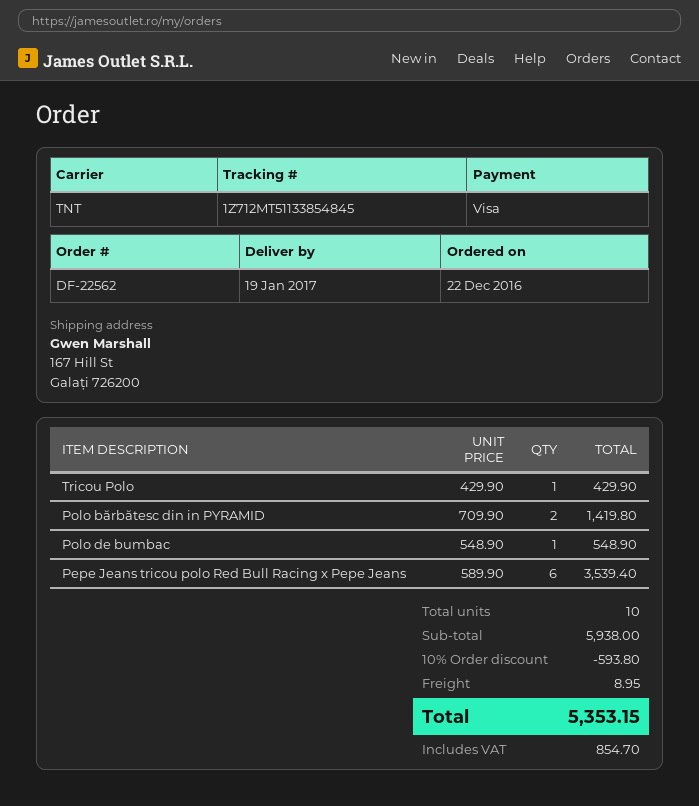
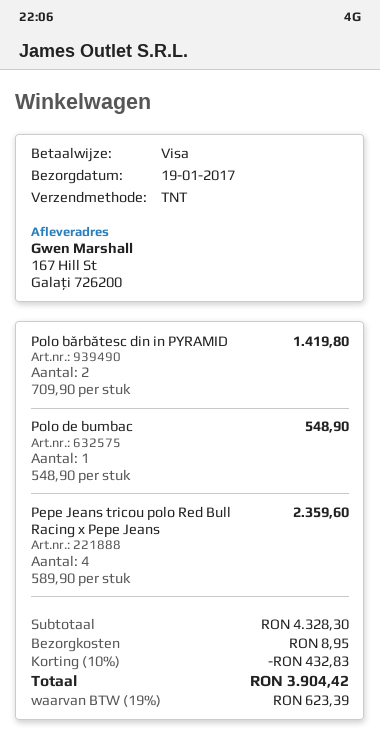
Tricou Polo: 1 x 429.90 = 429.90 -> none
Pepe Jeans tricou polo Red Bull Racing x Pepe Jeans: 6 x 589.90 = 3539.40 -> 4 x 589.90 = 2359.60
subtotal: 5938.00 -> 4328.30
discount: 10% = 593.80 -> 10% = 432.83
tax: 854.70 -> 623.39
total: 5353.15 -> 3904.42

